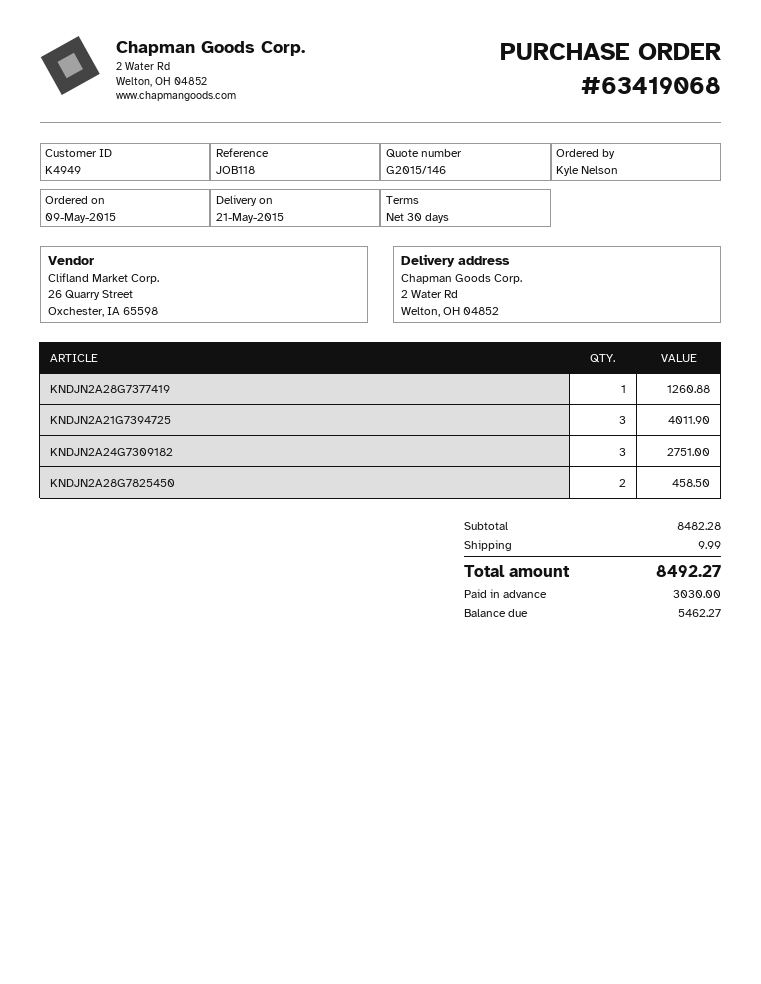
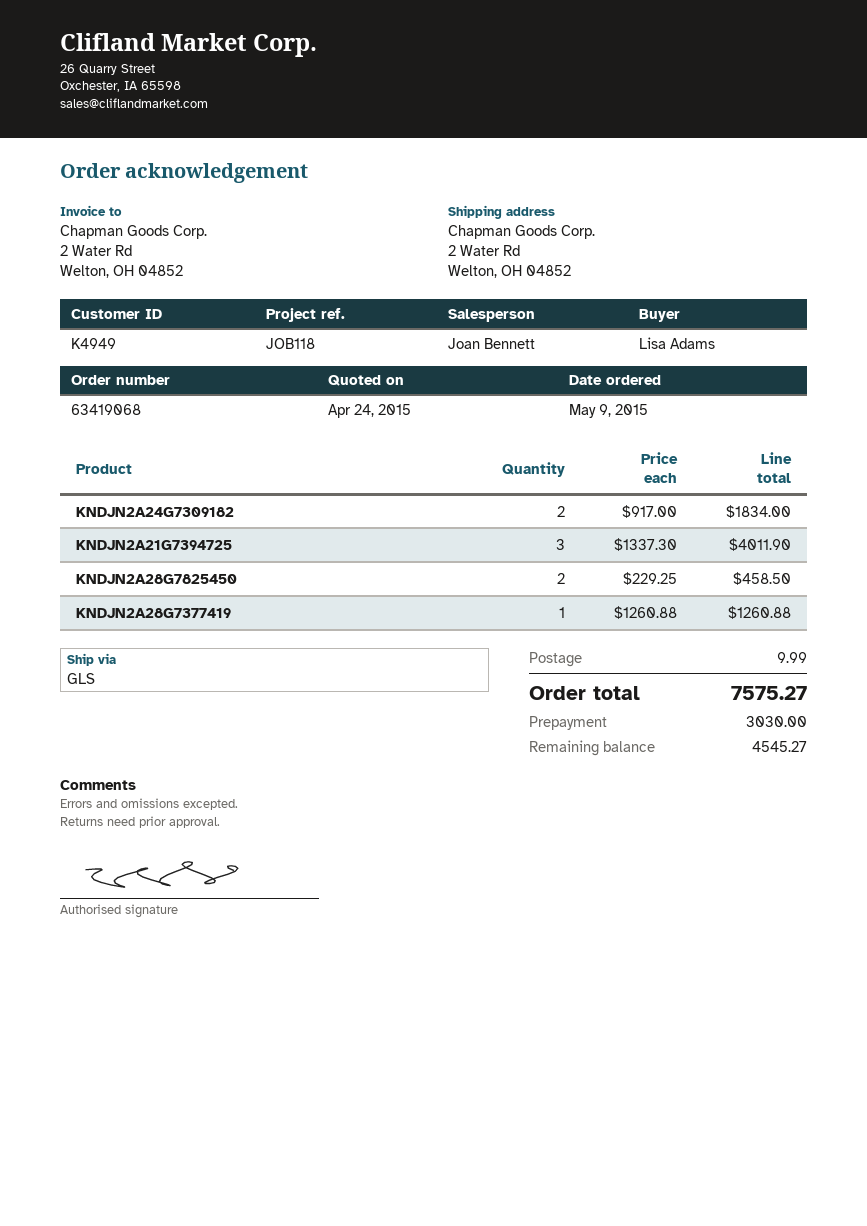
ordered by: Kyle Nelson -> Lisa Adams
KNDJN2A24G7309182: 3 for 2751.00 -> 2 for 1834.00
total: 8492.27 -> 7575.27
balance: 5462.27 -> 4545.27

